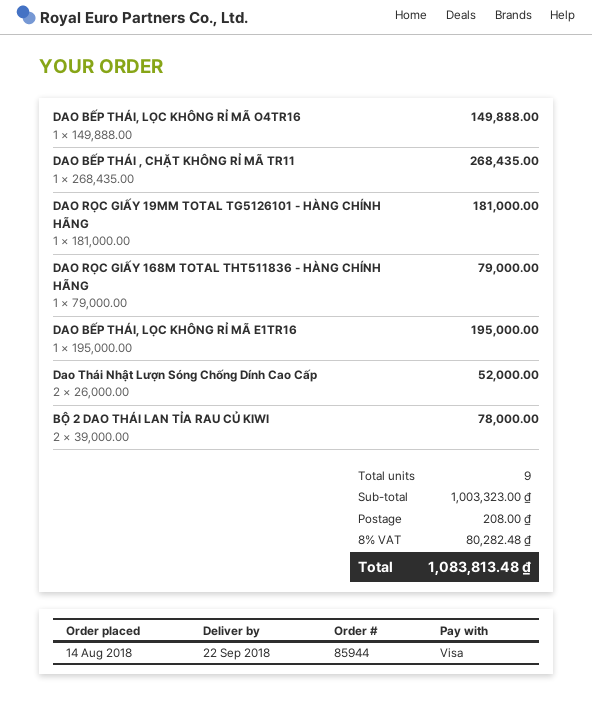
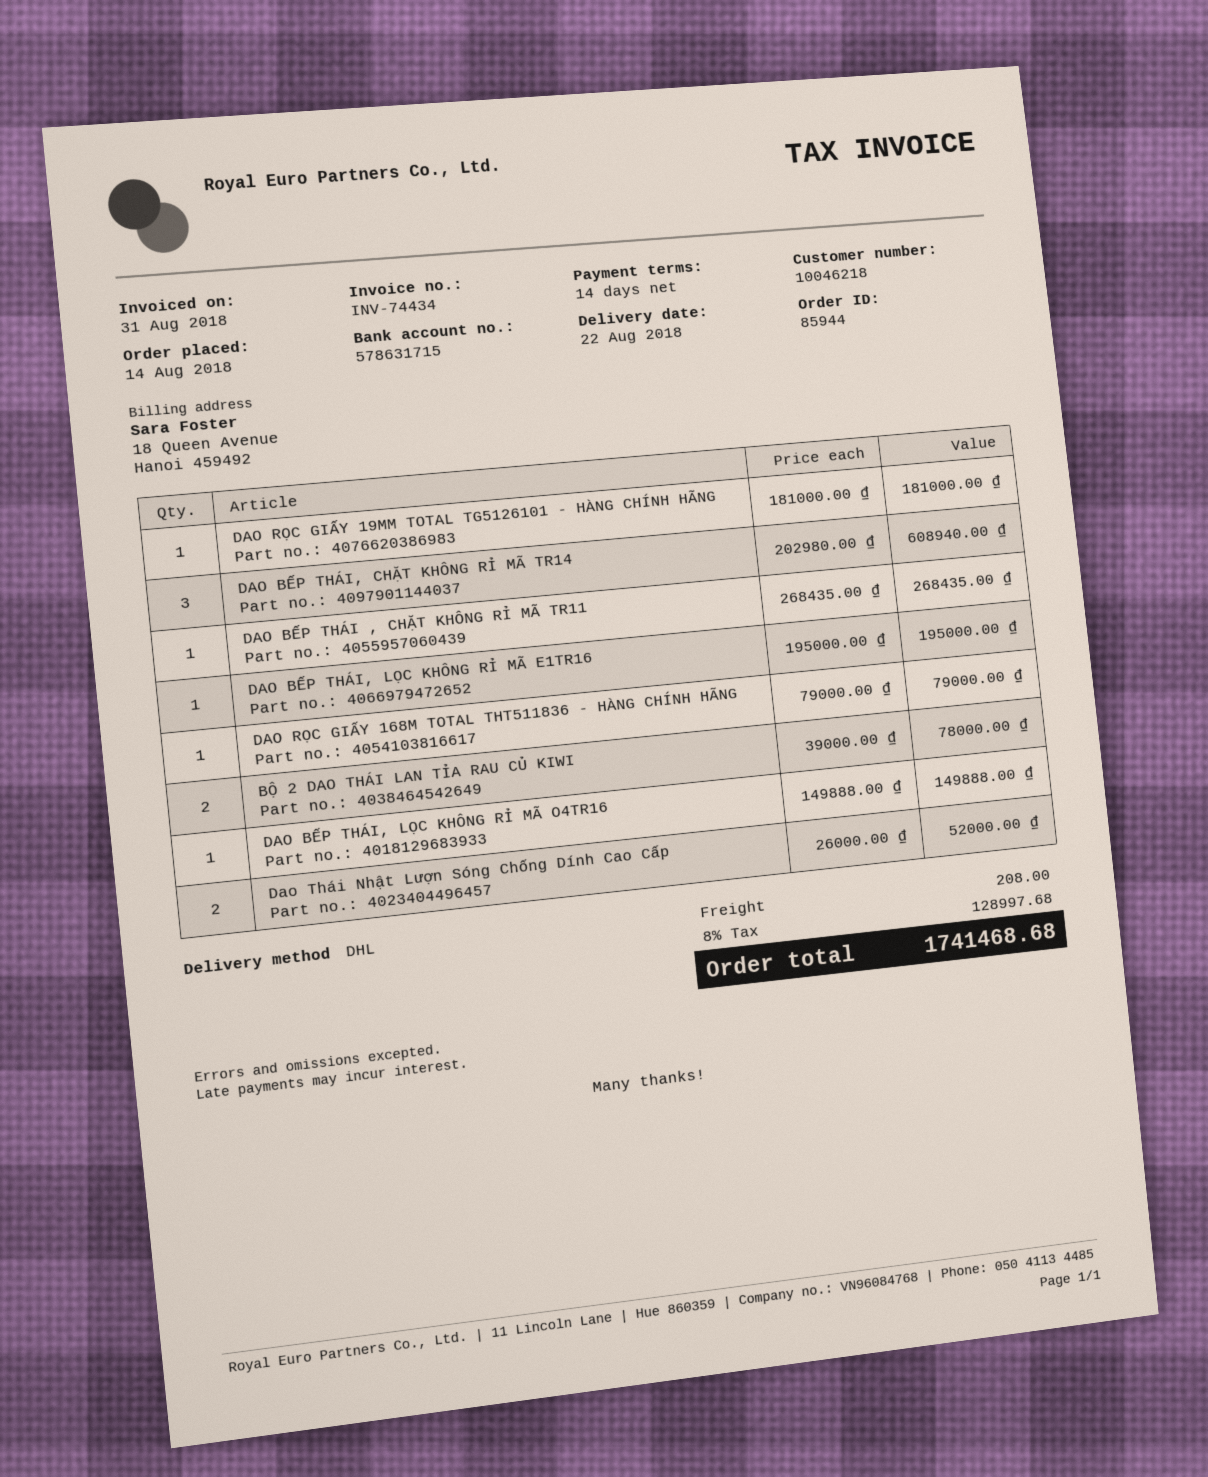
delivery date: 2018-09-22 -> 2018-08-22
DAO BẾP THÁI, CHẶT KHÔNG RỈ MÃ TR14: none -> 3 x 202980.00 = 608940.00
tax: 8% = 80282.48 -> 8% = 128997.68
total: 1083813.48 -> 1741468.68

